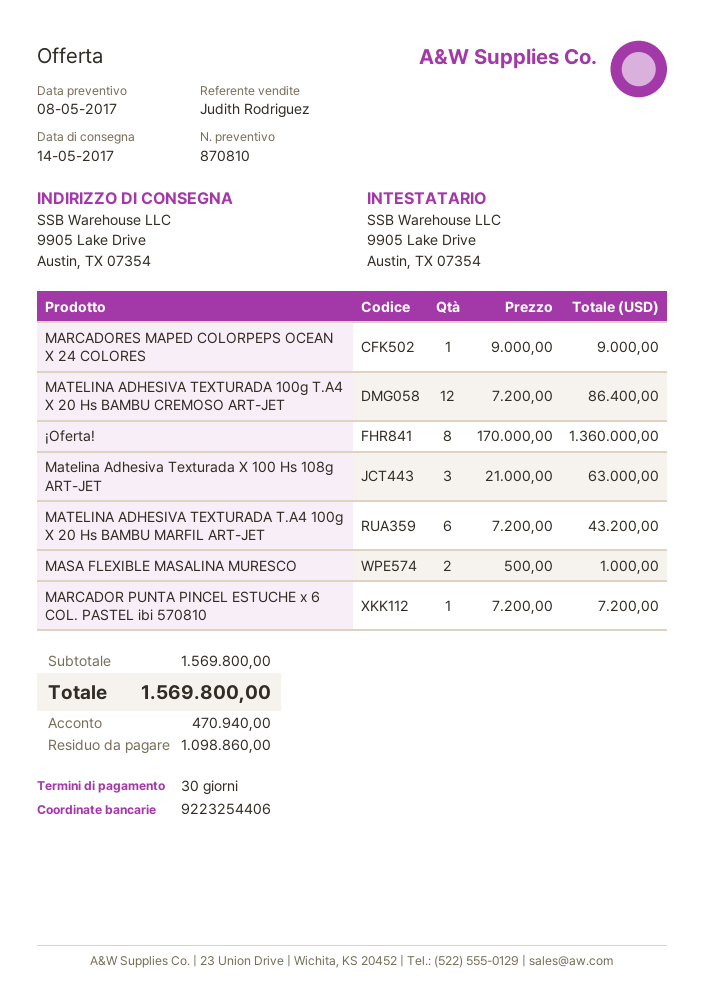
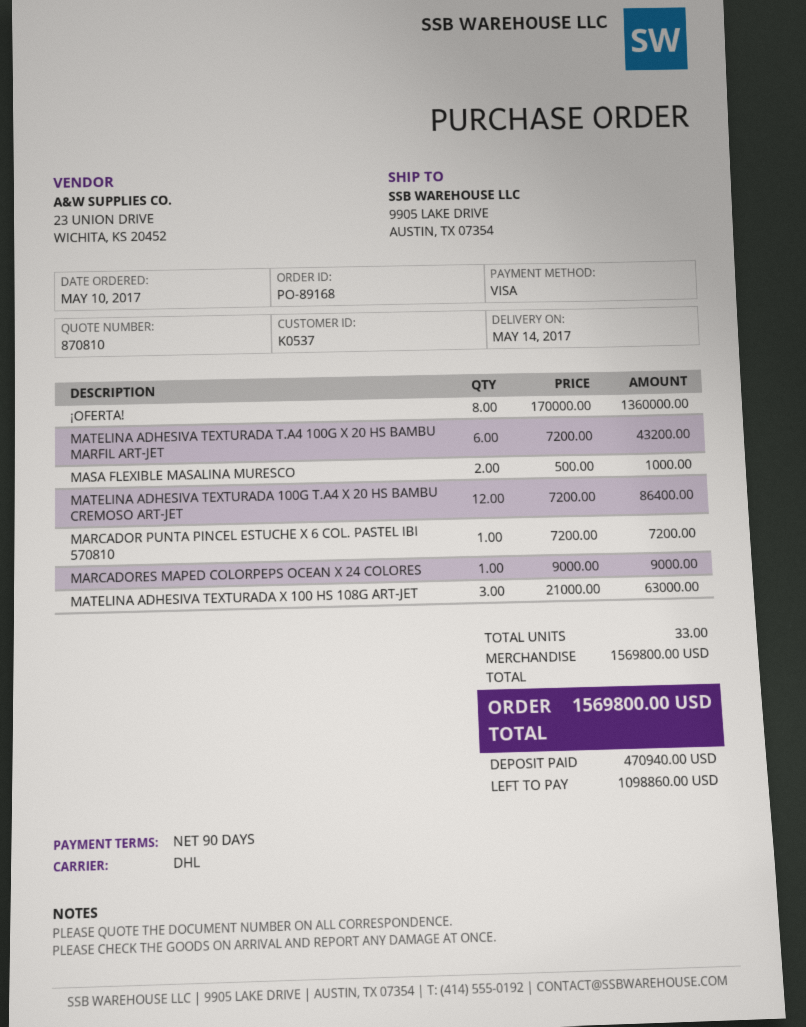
payment terms: 30 days -> 90 days

